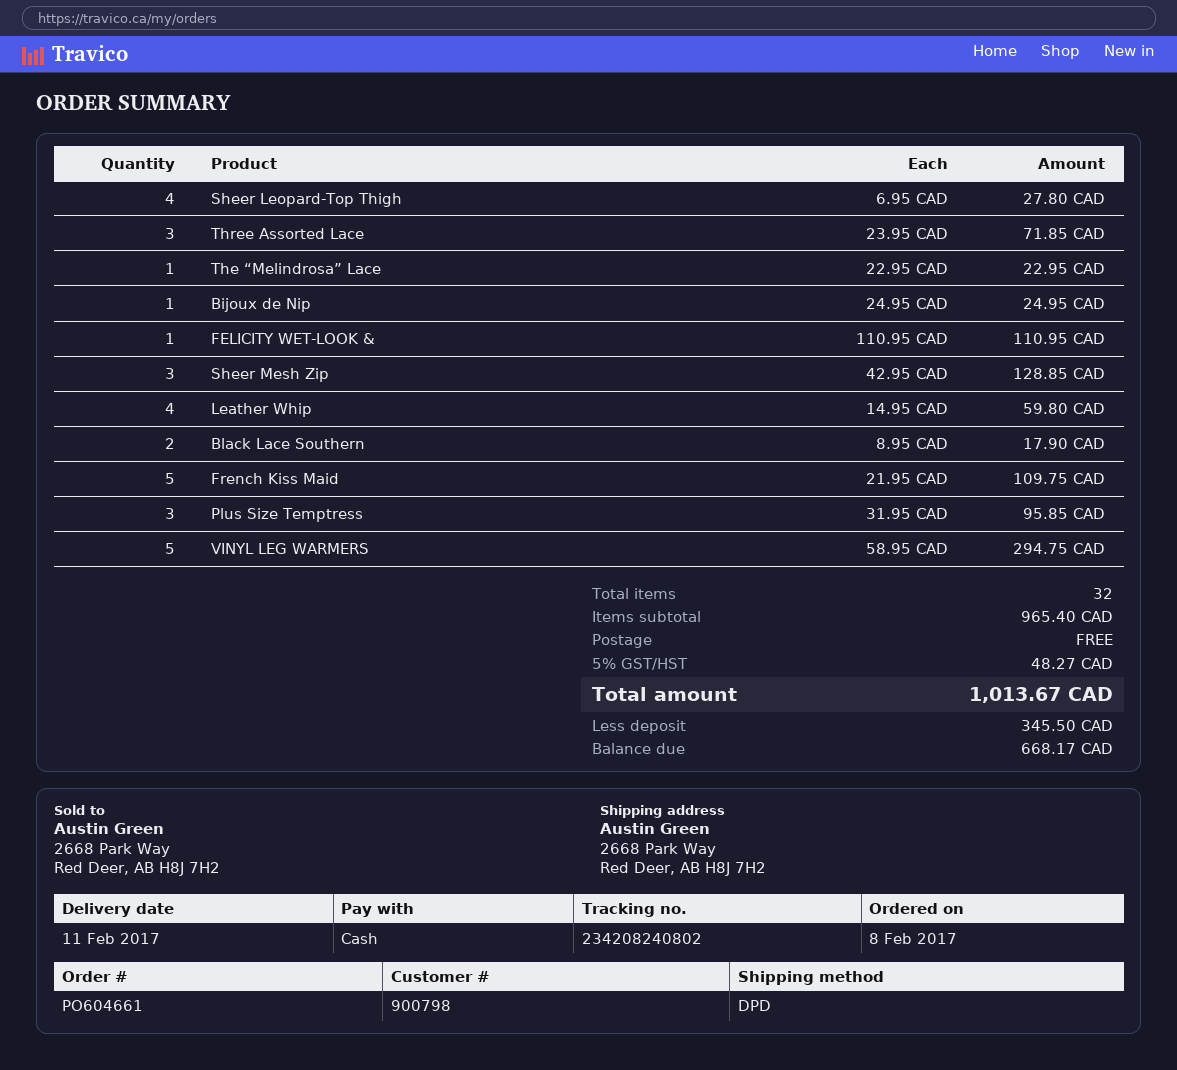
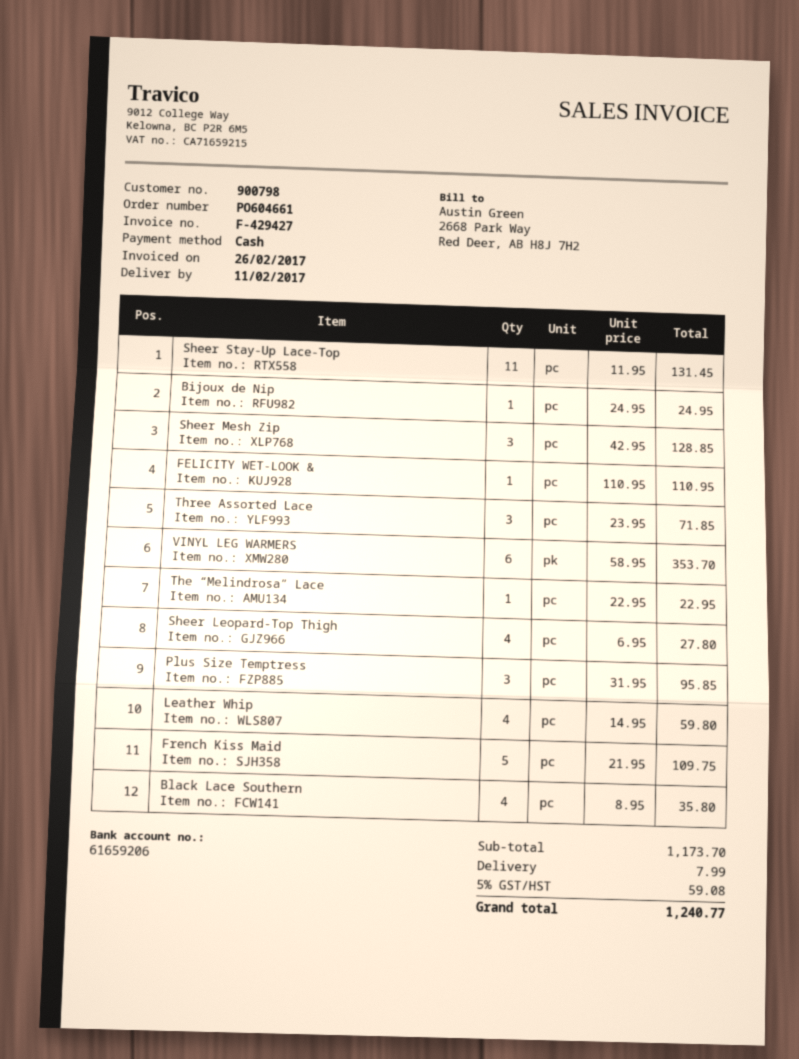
Black Lace Southern: 2 x 8.95 = 17.90 -> 4 x 8.95 = 35.80
VINYL LEG WARMERS: 5 x 58.95 = 294.75 -> 6 x 58.95 = 353.70
Sheer Stay-Up Lace-Top: none -> 11 x 11.95 = 131.45
subtotal: 965.40 -> 1173.70
shipping: 0.00 -> 7.99
tax: 5% = 48.27 -> 5% = 59.08
total: 1013.67 -> 1240.77

